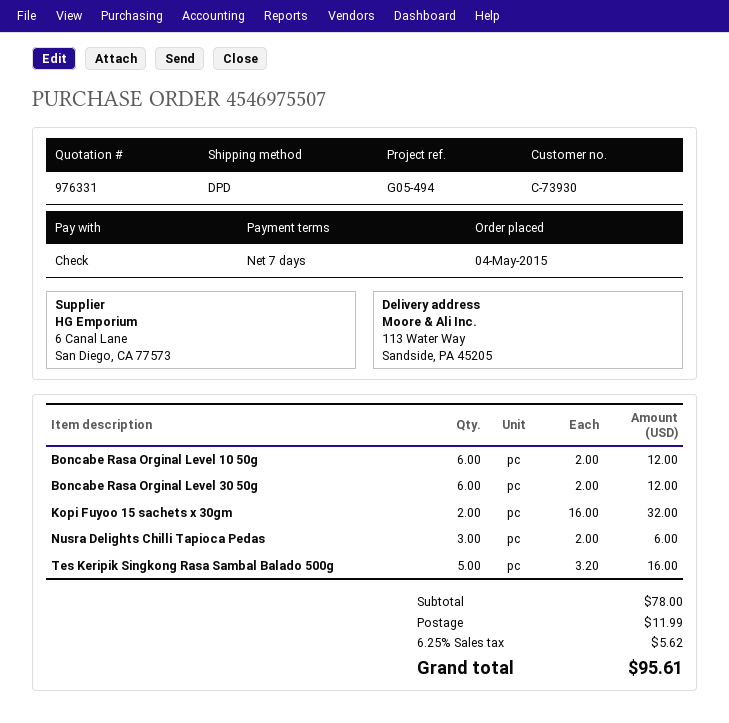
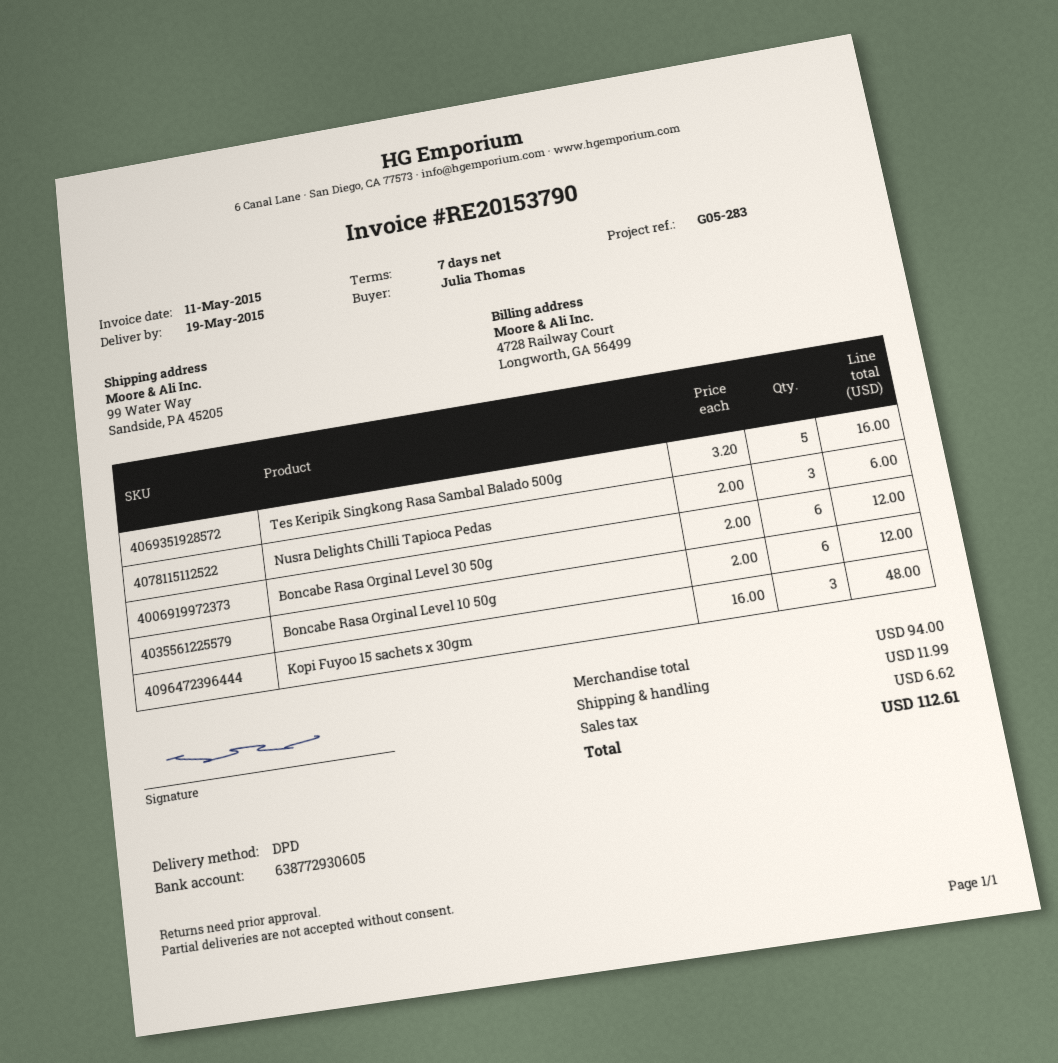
reference: G05-494 -> G05-283
ship to: 113 Water Way, Sandside, PA 45205 -> 99 Water Way, Sandside, PA 45205
Kopi Fuyoo 15 sachets x 30gm: 2 x 16.00 = 32.00 -> 3 x 16.00 = 48.00
subtotal: 78.00 -> 94.00
tax: 5.62 -> 6.62
total: 95.61 -> 112.61

